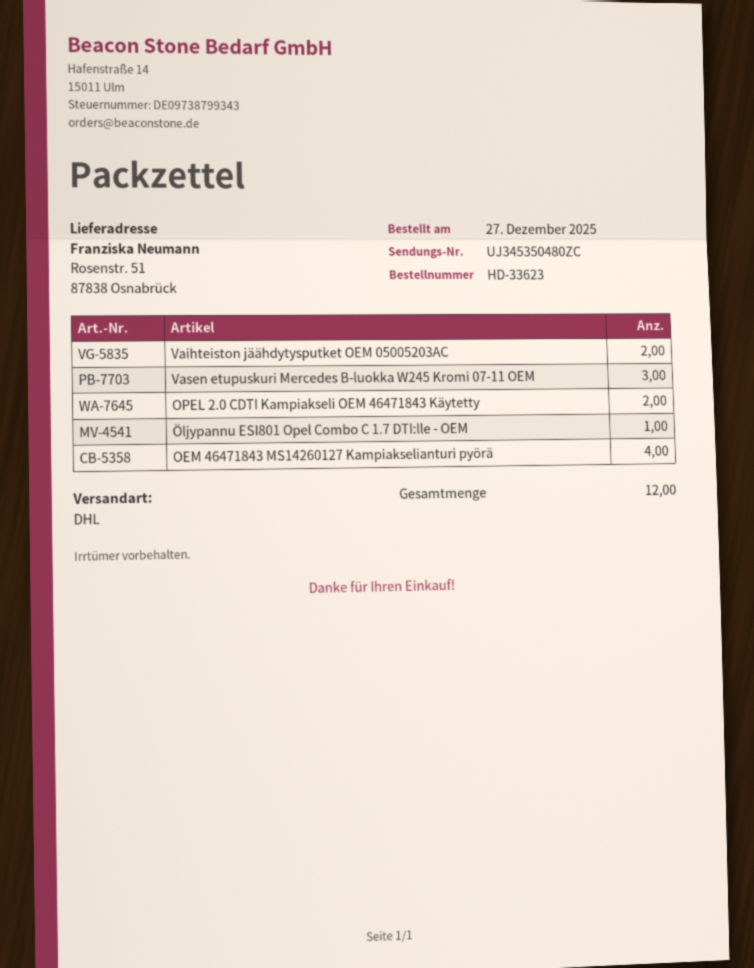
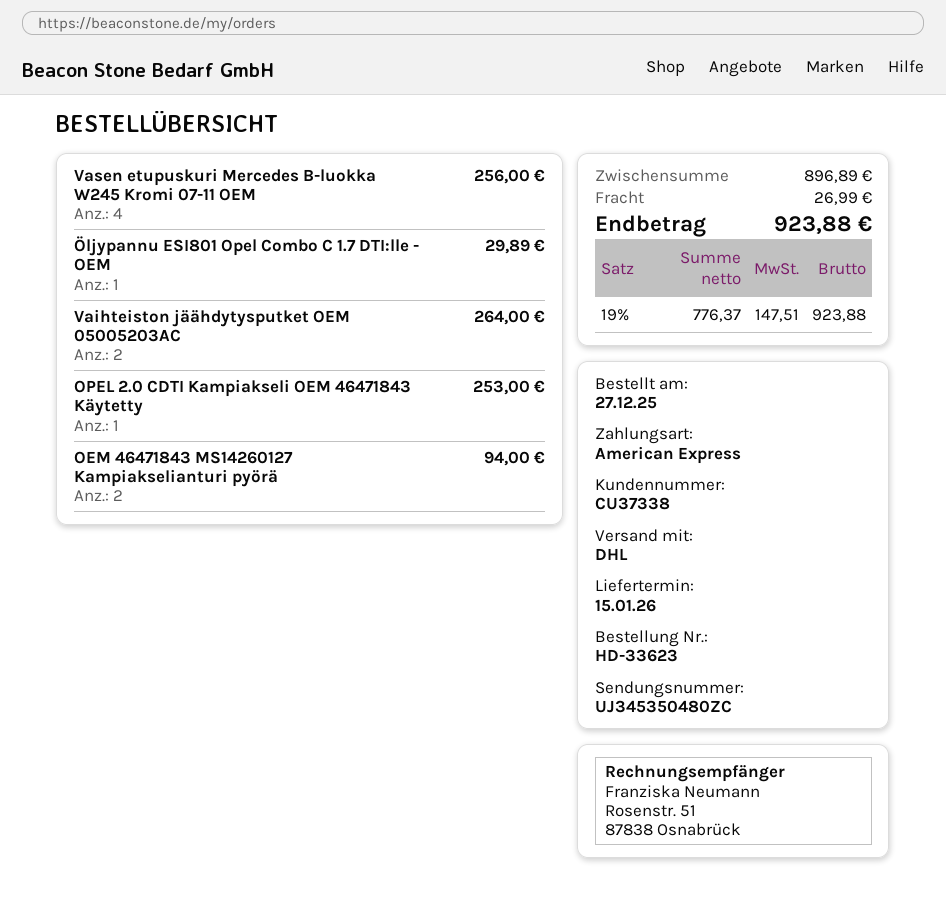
Vasen etupuskuri Mercedes B-luokka W245 Kromi 07-11 OEM: 3 -> 4
OPEL 2.0 CDTI Kampiakseli OEM 46471843 Käytetty: 2 -> 1
OEM 46471843 MS14260127 Kampiakselianturi pyörä: 4 -> 2

